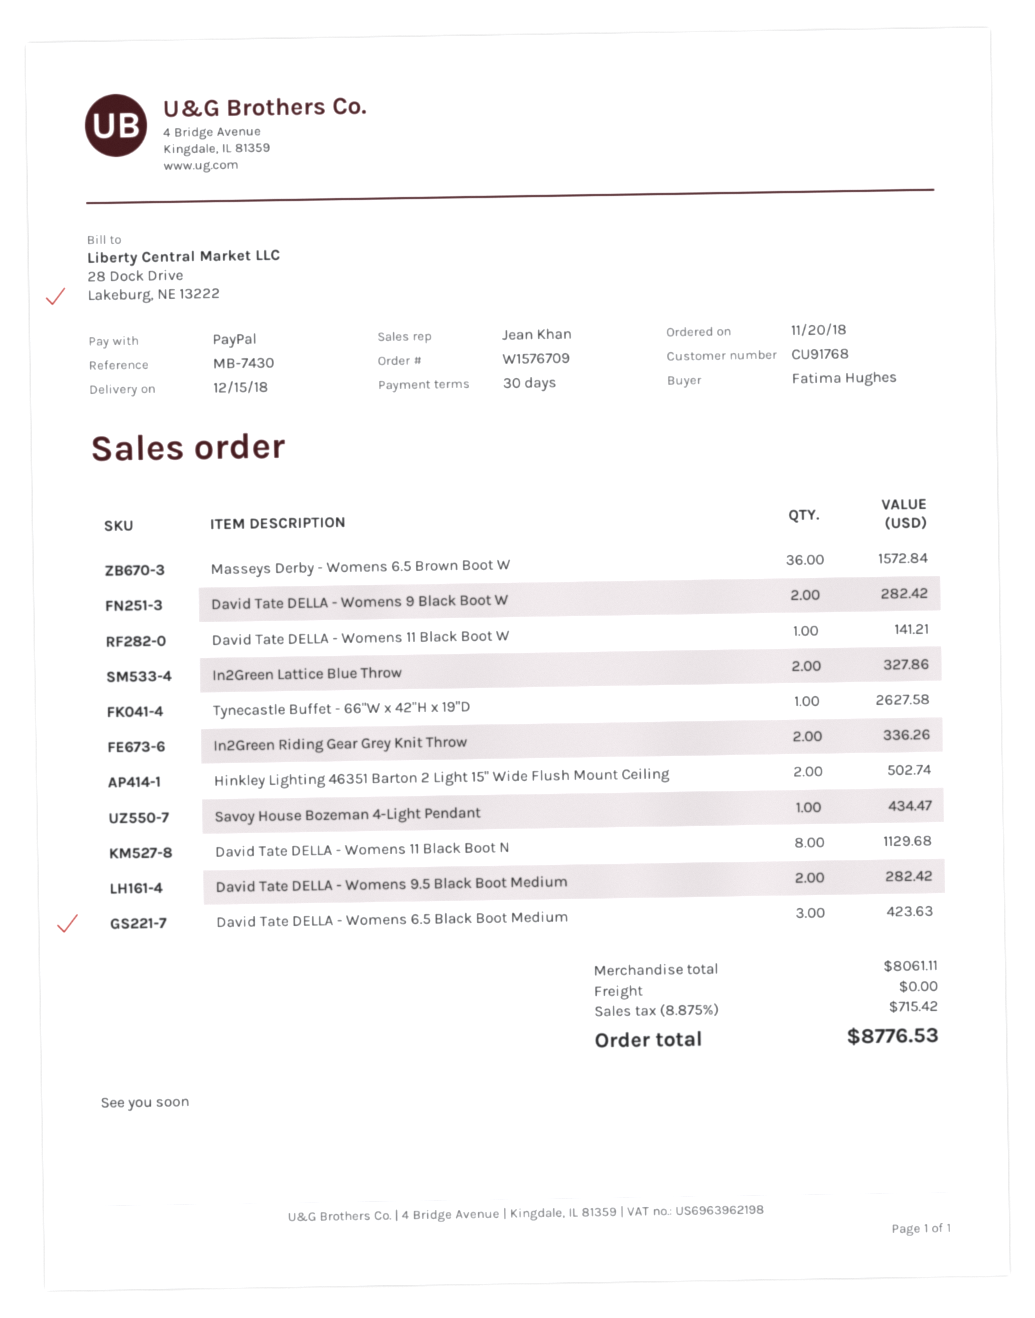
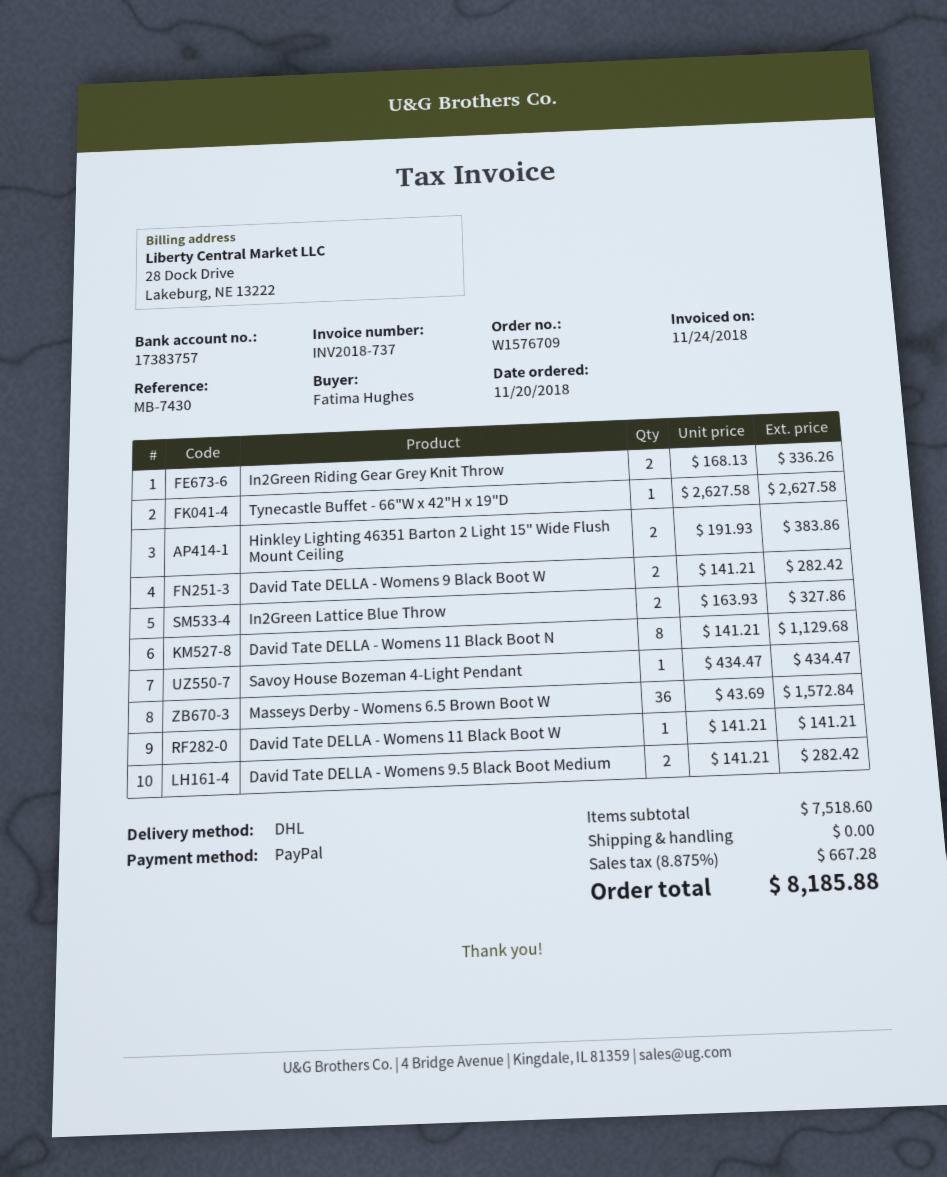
Hinkley Lighting 46351 Barton 2 Light 15" Wide Flush Mount Ceiling: 2 for 502.74 -> 2 for 383.86
David Tate DELLA - Womens 6.5 Black Boot Medium: 3 for 423.63 -> none
subtotal: 8061.11 -> 7518.60
tax: 8.875% = 715.42 -> 8.875% = 667.28
total: 8776.53 -> 8185.88

